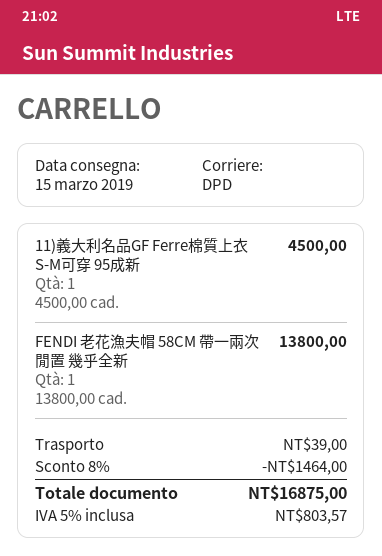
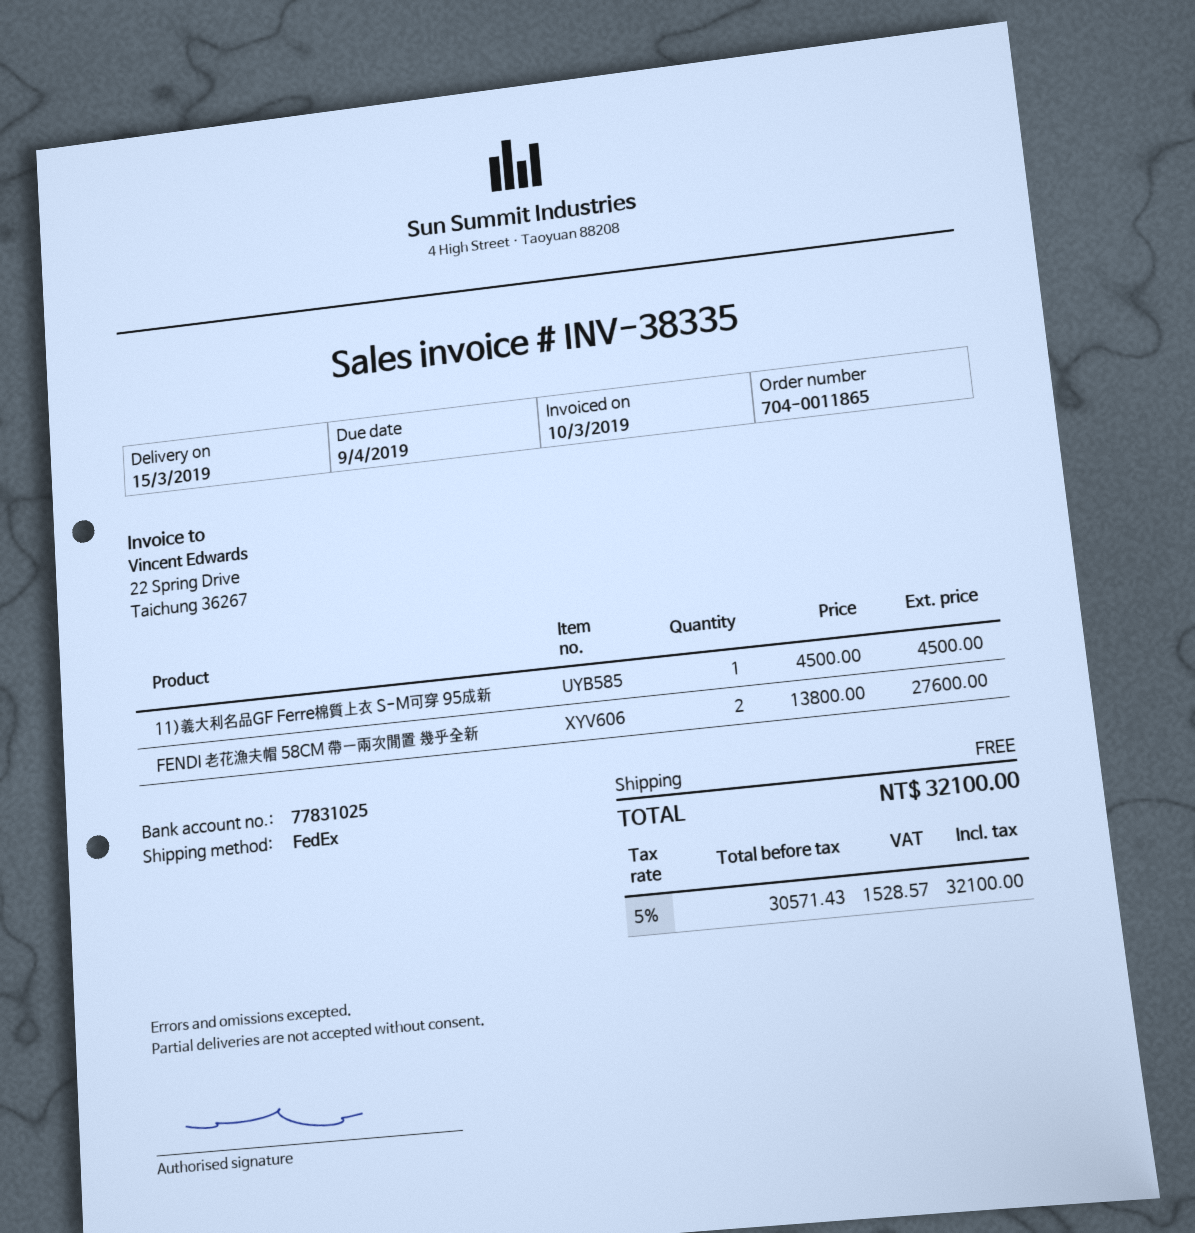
shipping method: DPD -> FedEx
FENDI 老花漁夫帽 58CM 帶一兩次閒置 幾乎全新: 1 x 13800.00 = 13800.00 -> 2 x 13800.00 = 27600.00
discount: 8% = 1464.00 -> none
shipping: 39.00 -> 0.00
tax: 5% = 803.57 -> 5% = 1528.57
total: 16875.00 -> 32100.00

